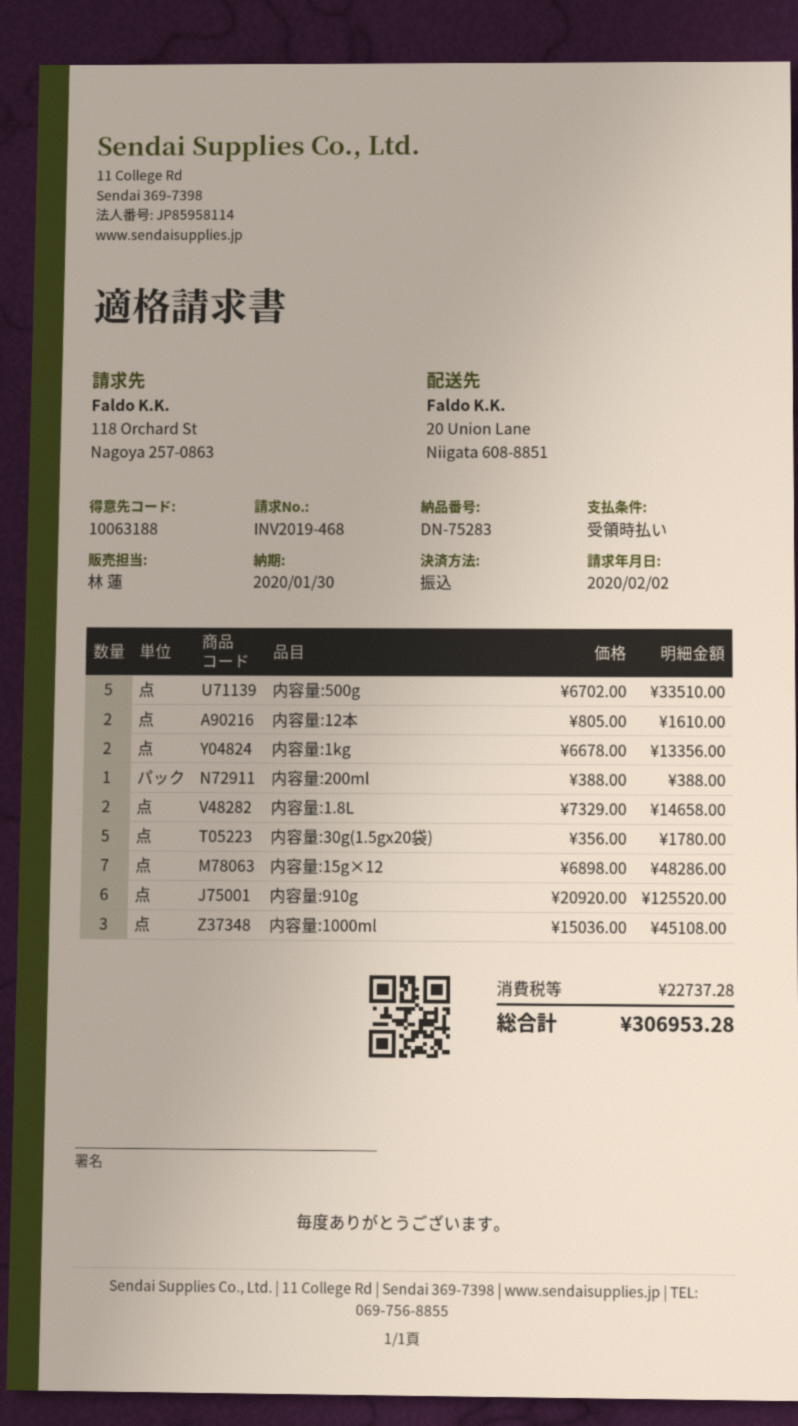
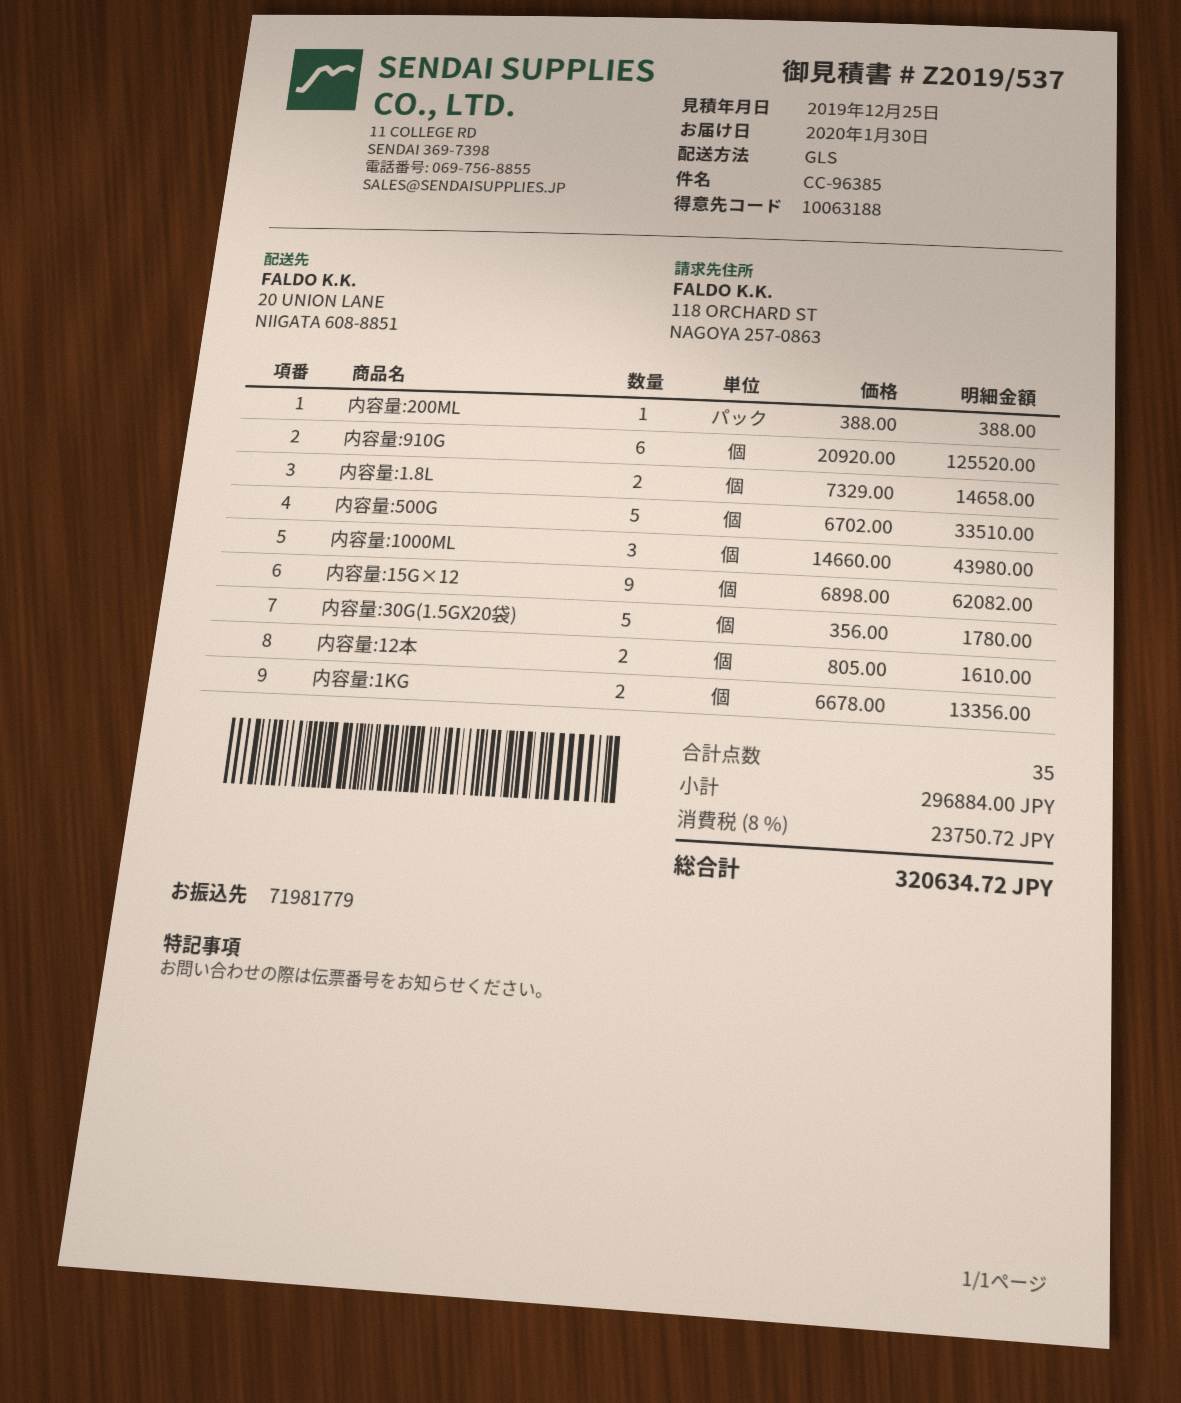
内容量:15g×12: 7 x 6898.00 = 48286.00 -> 9 x 6898.00 = 62082.00
内容量:1000ml: 3 x 15036.00 = 45108.00 -> 3 x 14660.00 = 43980.00
tax: 22737.28 -> 23750.72
total: 306953.28 -> 320634.72

